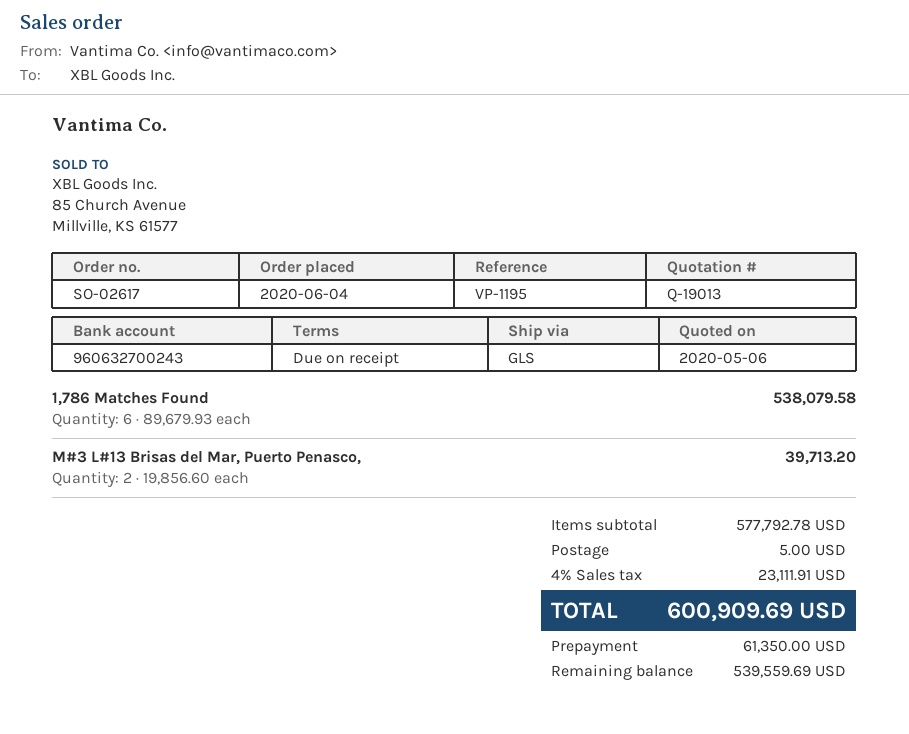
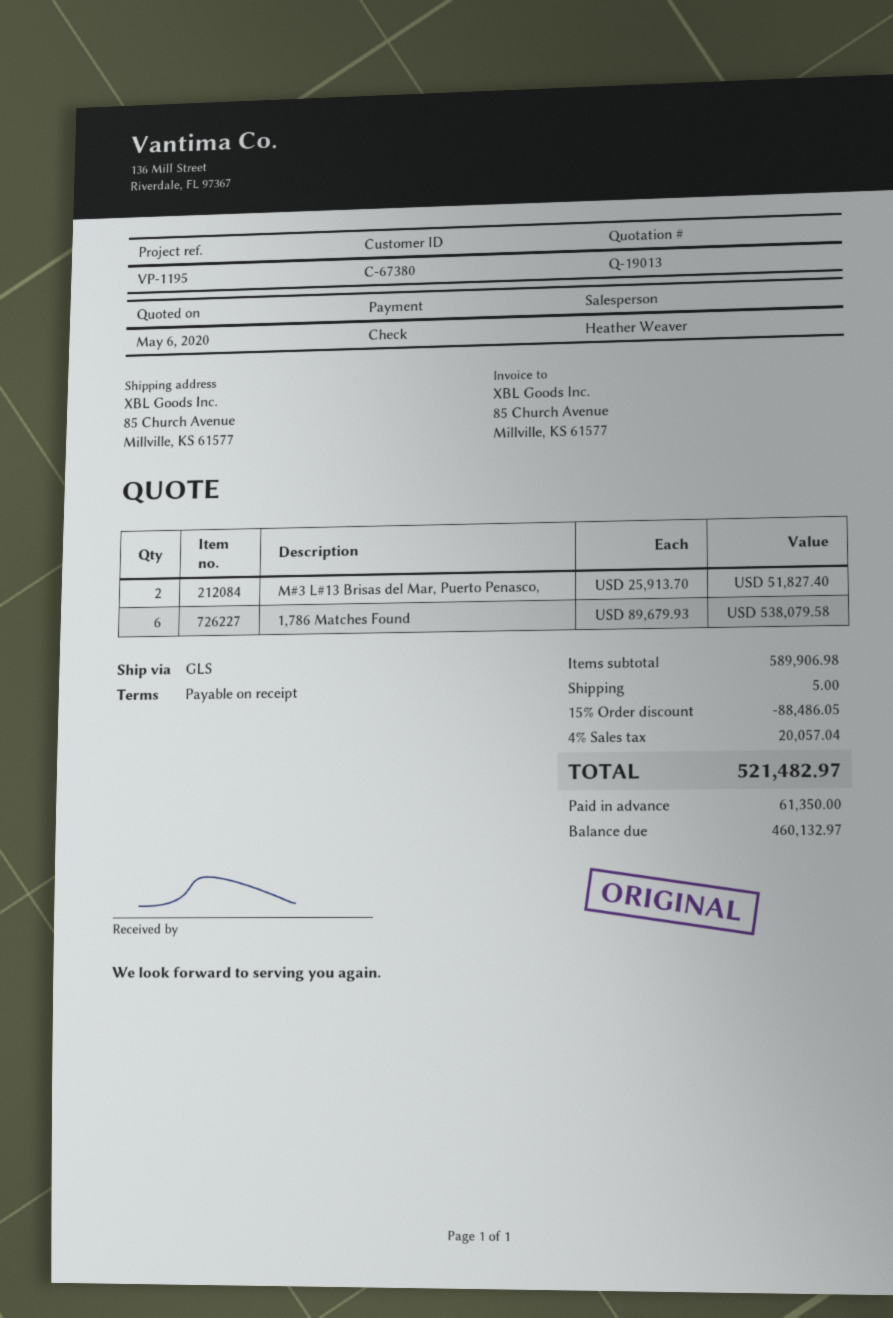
M#3 L#13 Brisas del Mar, Puerto Penasco,: 2 x 19856.60 = 39713.20 -> 2 x 25913.70 = 51827.40
subtotal: 577792.78 -> 589906.98
discount: none -> 15% = 88486.05
tax: 4% = 23111.91 -> 4% = 20057.04
total: 600909.69 -> 521482.97
balance: 539559.69 -> 460132.97

